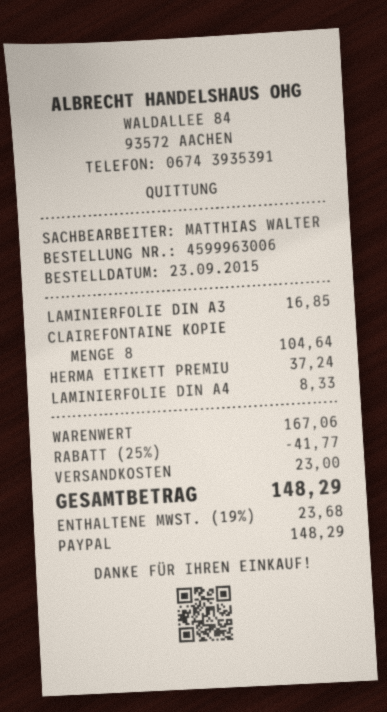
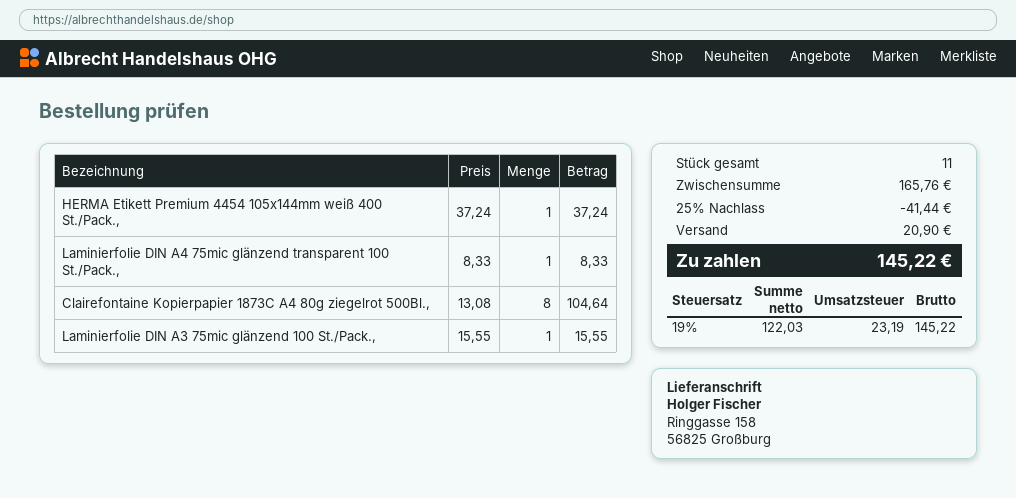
LAMINIERFOLIE DIN A3: 1 for 16.85 -> 1 for 15.55
subtotal: 167.06 -> 165.76
discount: 25% = 41.77 -> 25% = 41.44
shipping: 23.00 -> 20.90
tax: 19% = 23.68 -> 19% = 23.19
total: 148.29 -> 145.22

